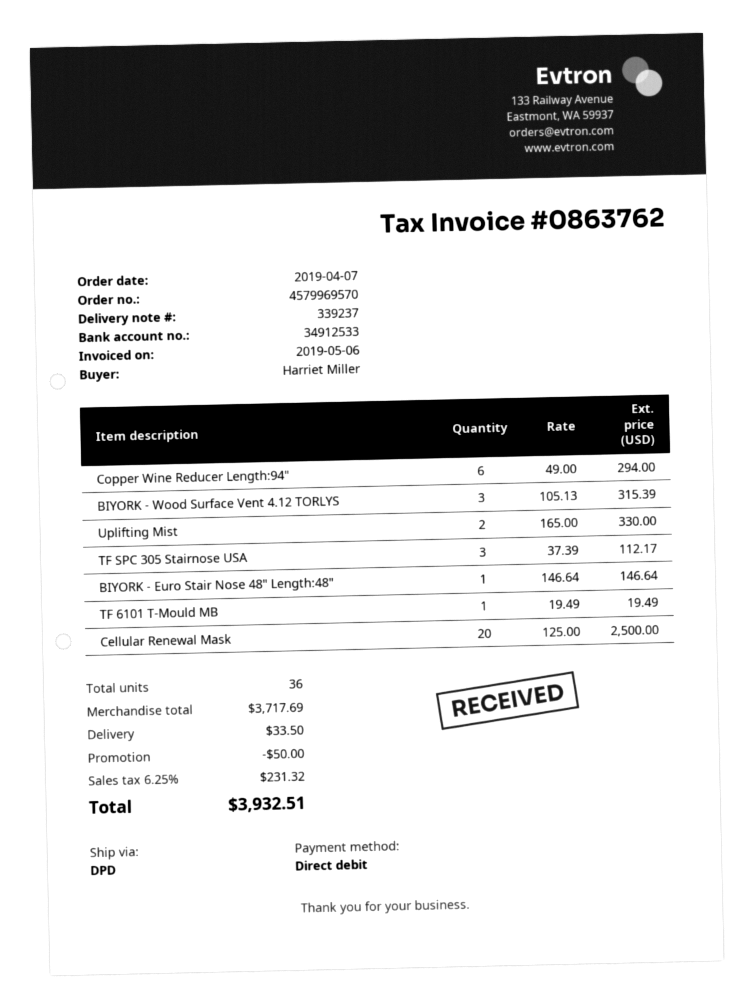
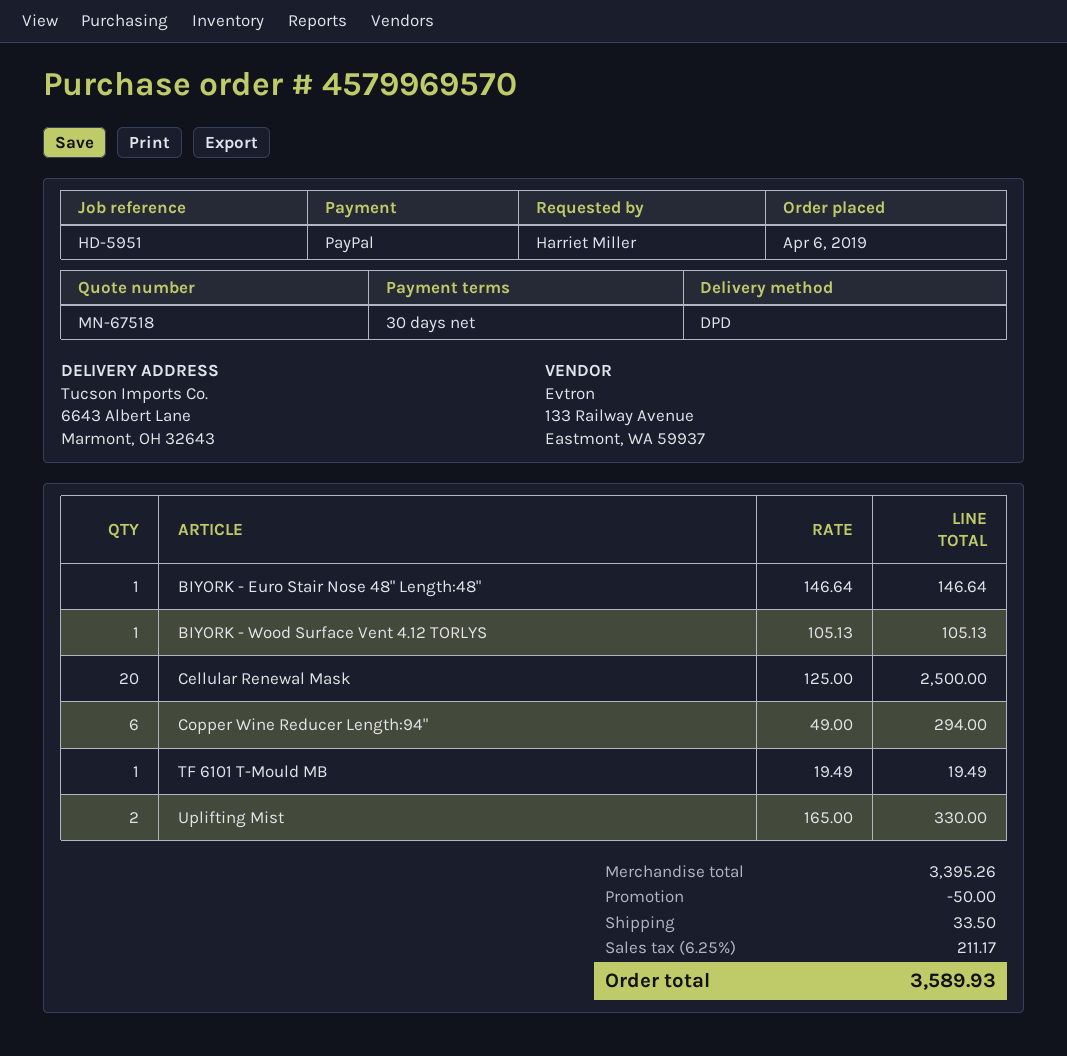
order date: 2019-04-07 -> 2019-04-06
payment method: direct debit -> PayPal
BIYORK - Wood Surface Vent 4.12 TORLYS: 3 x 105.13 = 315.39 -> 1 x 105.13 = 105.13
TF SPC 305 Stairnose USA: 3 x 37.39 = 112.17 -> none
subtotal: 3717.69 -> 3395.26
tax: 6.25% = 231.32 -> 6.25% = 211.17
total: 3932.51 -> 3589.93

